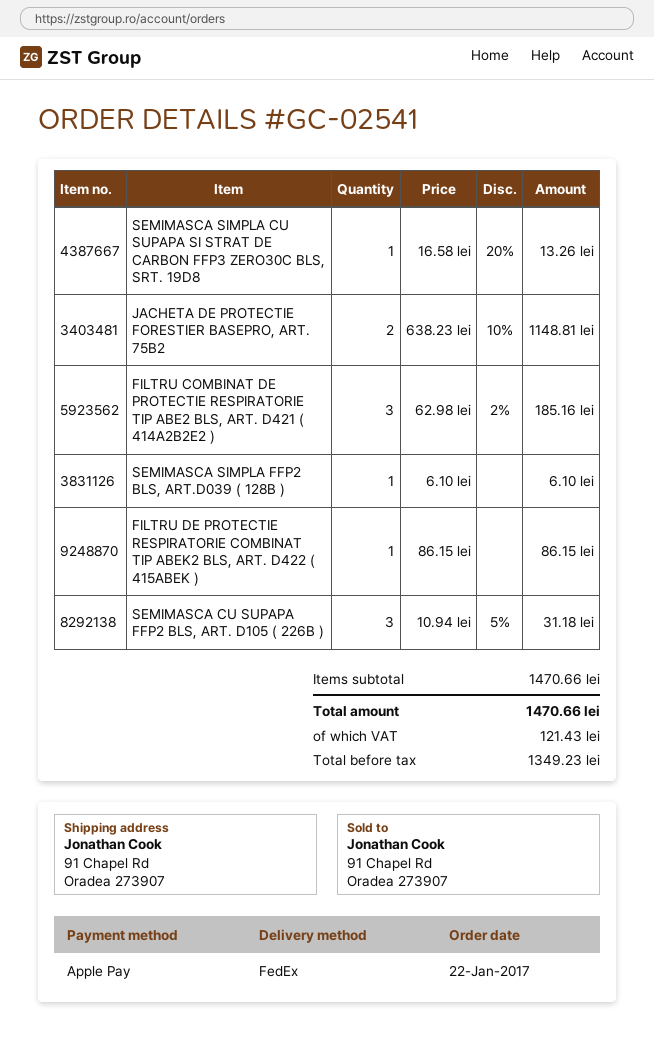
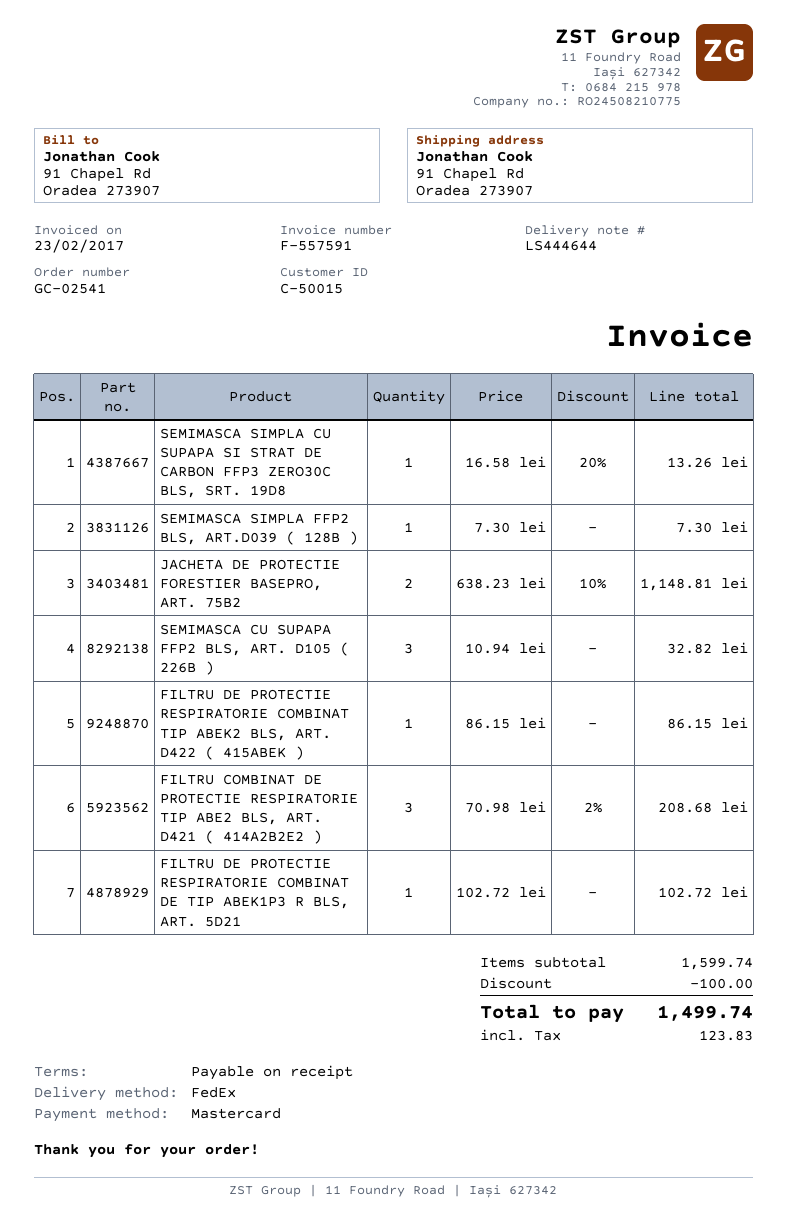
payment method: Apple Pay -> Mastercard
FILTRU COMBINAT DE PROTECTIE RESPIRATORIE TIP ABE2 BLS, ART. D421 ( 414A2B2E2 ): 3 x 62.98 - 2% = 185.16 -> 3 x 70.98 - 2% = 208.68
SEMIMASCA SIMPLA FFP2 BLS, ART.D039 ( 128B ): 1 x 6.10 = 6.10 -> 1 x 7.30 = 7.30
SEMIMASCA CU SUPAPA FFP2 BLS, ART. D105 ( 226B ): 3 x 10.94 - 5% = 31.18 -> 3 x 10.94 = 32.82
FILTRU DE PROTECTIE RESPIRATORIE COMBINAT DE TIP ABEK1P3 R BLS, ART. 5D21: none -> 1 x 102.72 = 102.72
subtotal: 1470.66 -> 1599.74
discount: none -> 100.00
tax: 121.43 -> 123.83
total: 1470.66 -> 1499.74

